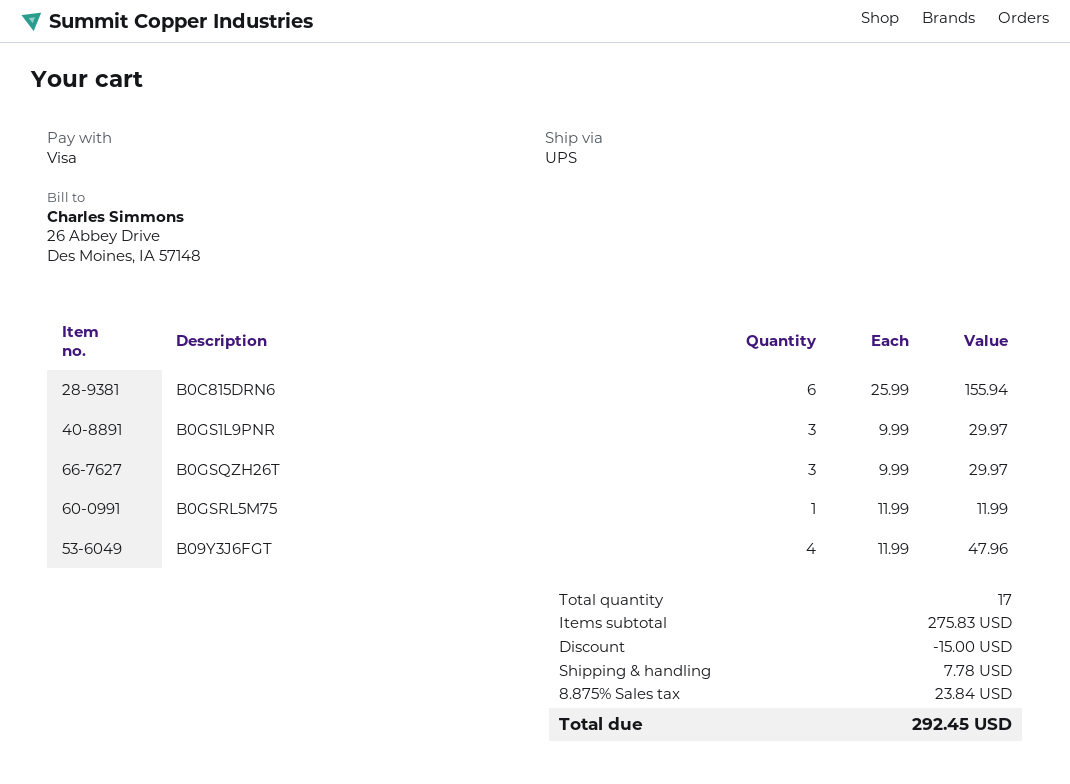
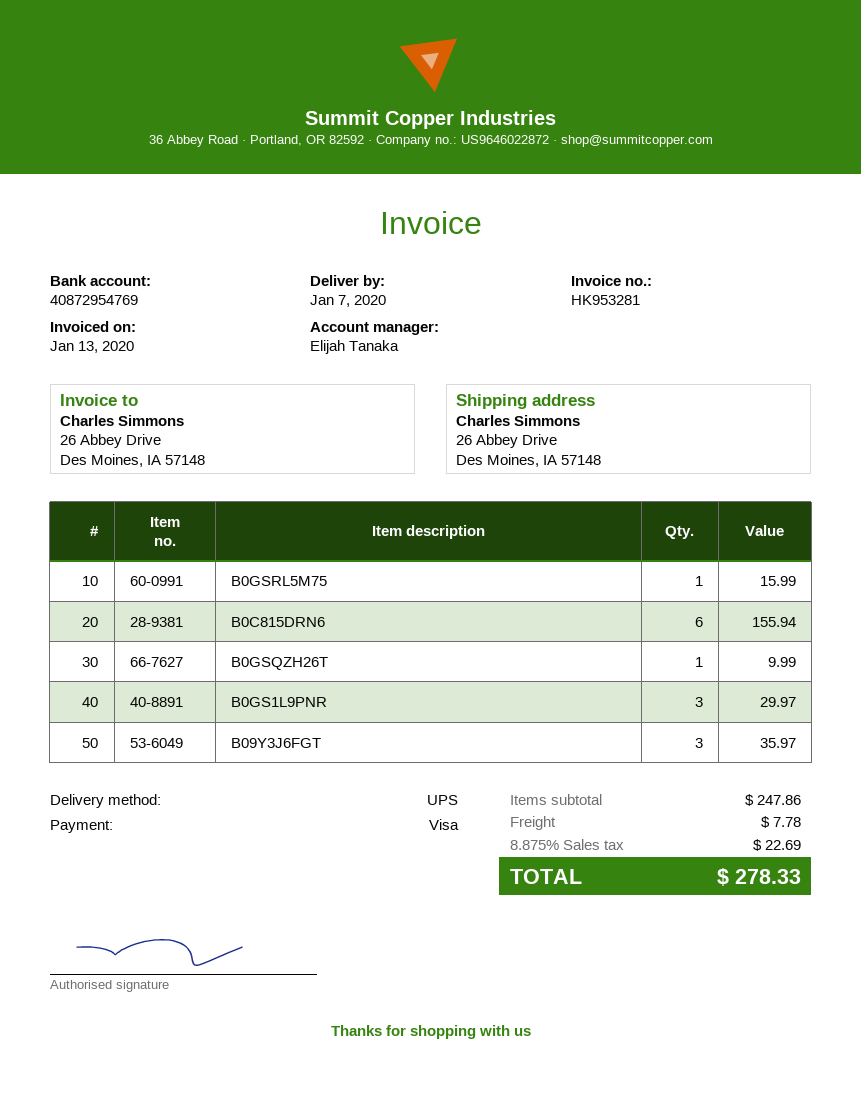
B0GSQZH26T: 3 for 29.97 -> 1 for 9.99
B0GSRL5M75: 1 for 11.99 -> 1 for 15.99
B09Y3J6FGT: 4 for 47.96 -> 3 for 35.97
subtotal: 275.83 -> 247.86
discount: 15.00 -> none
tax: 8.875% = 23.84 -> 8.875% = 22.69
total: 292.45 -> 278.33

